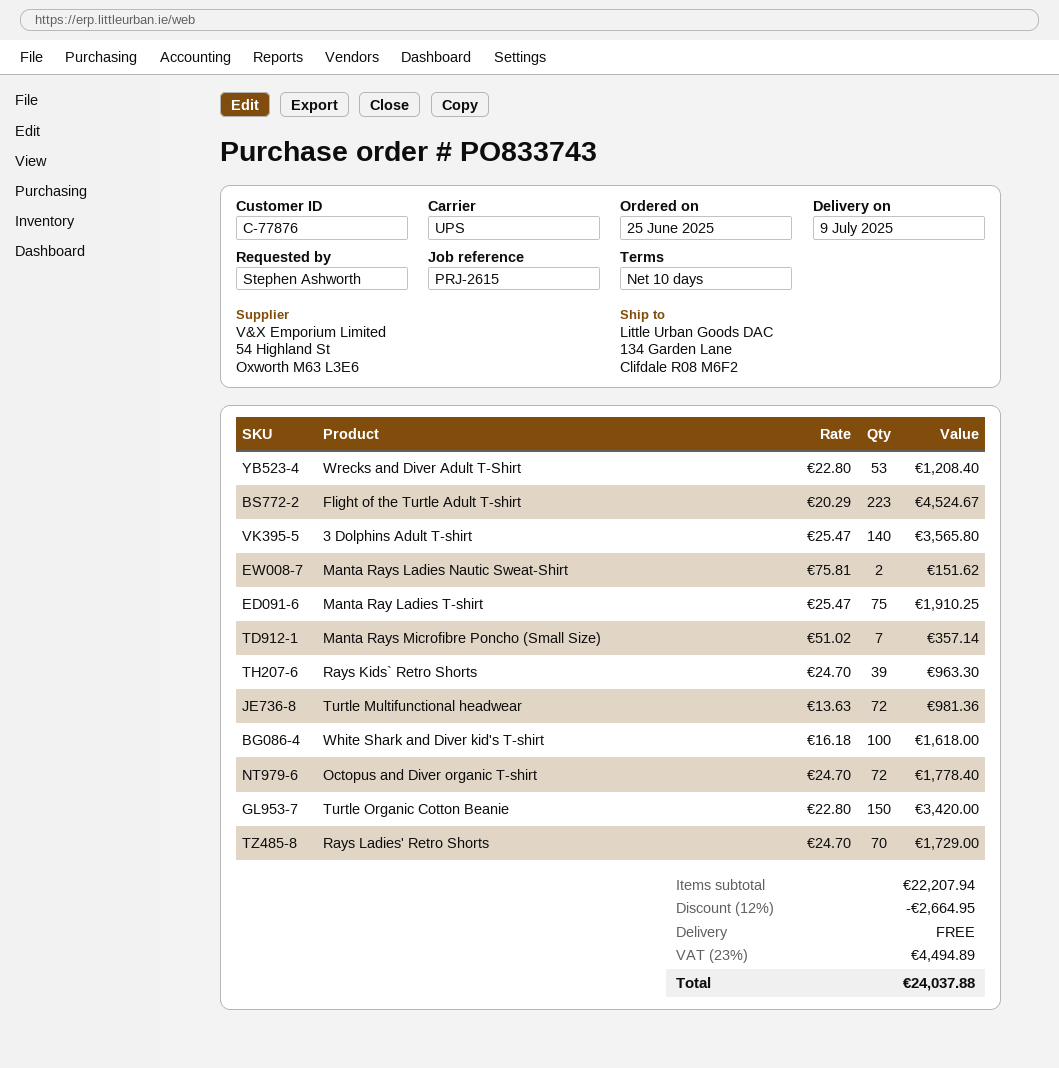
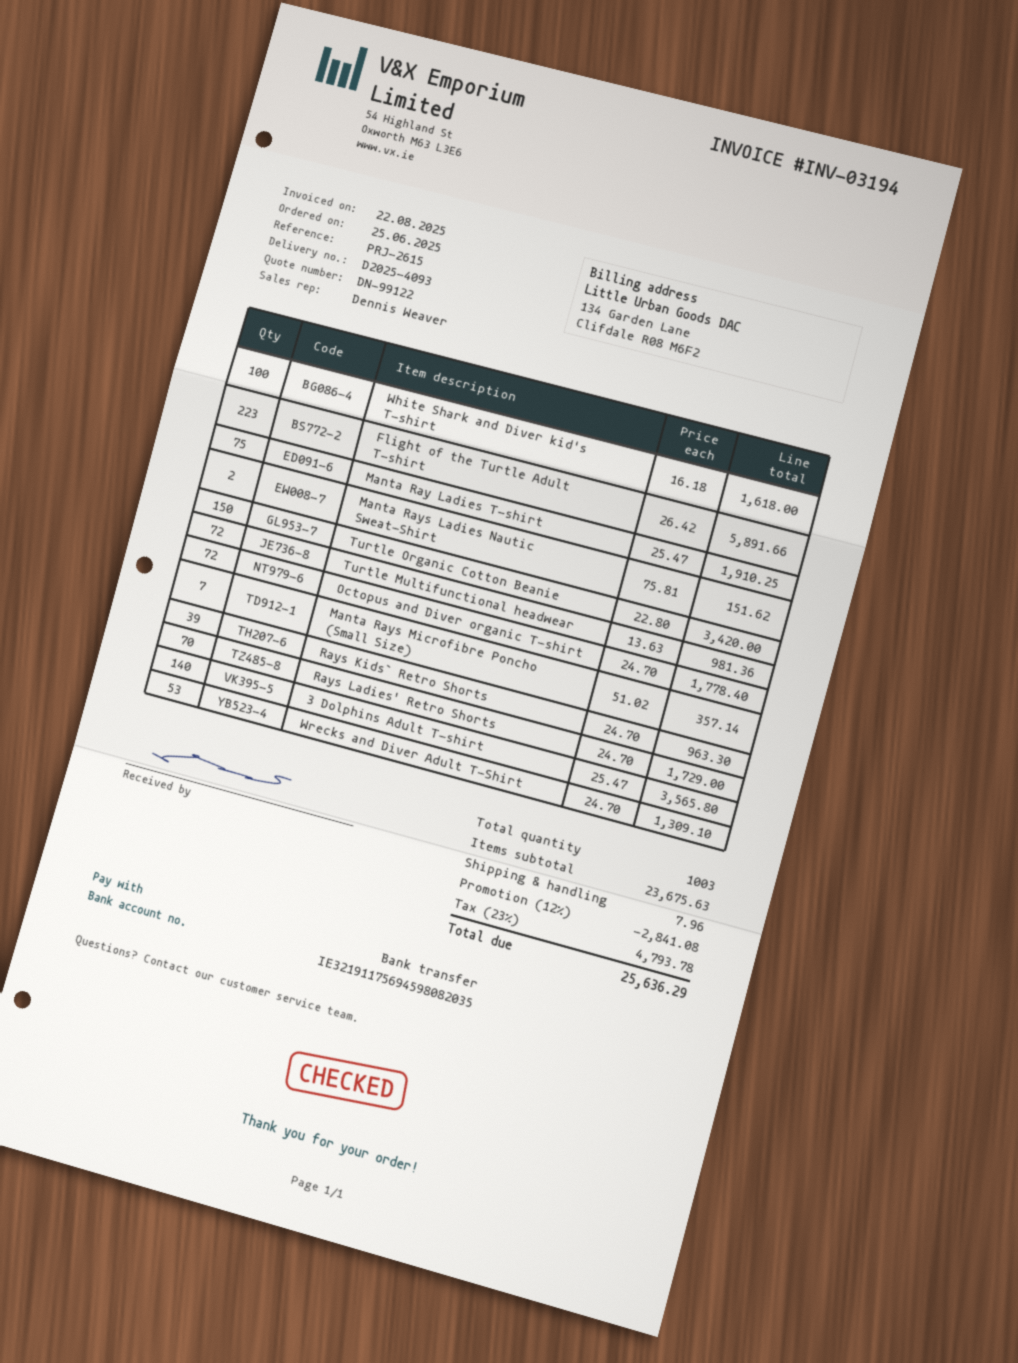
Wrecks and Diver Adult T-Shirt: 53 x 22.80 = 1208.40 -> 53 x 24.70 = 1309.10
Flight of the Turtle Adult T-shirt: 223 x 20.29 = 4524.67 -> 223 x 26.42 = 5891.66
subtotal: 22207.94 -> 23675.63
discount: 12% = 2664.95 -> 12% = 2841.08
shipping: 0.00 -> 7.96
tax: 23% = 4494.89 -> 23% = 4793.78
total: 24037.88 -> 25636.29

